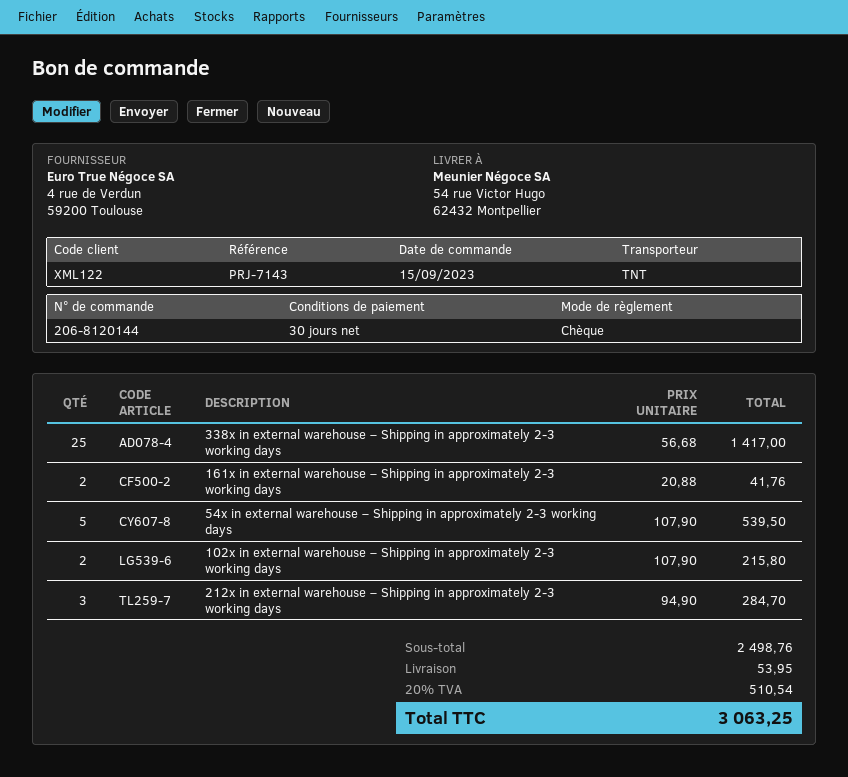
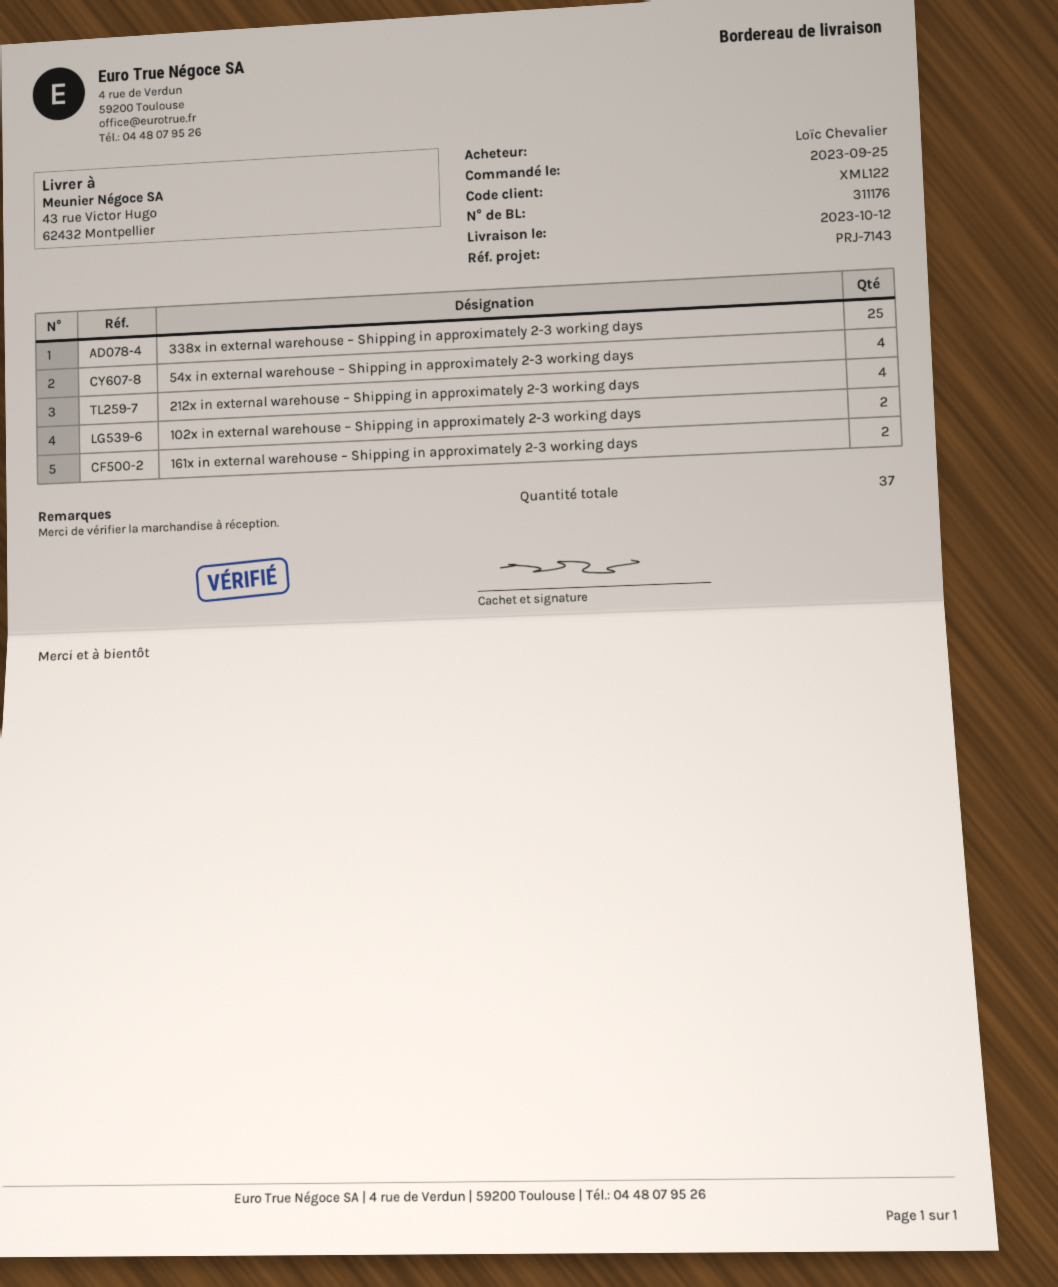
order date: 2023-09-15 -> 2023-09-25
ship to: 54 rue Victor Hugo, 62432 Montpellier -> 43 rue Victor Hugo, 62432 Montpellier
54x in external warehouse – Shipping in approximately 2-3 working days: 5 -> 4
212x in external warehouse – Shipping in approximately 2-3 working days: 3 -> 4

